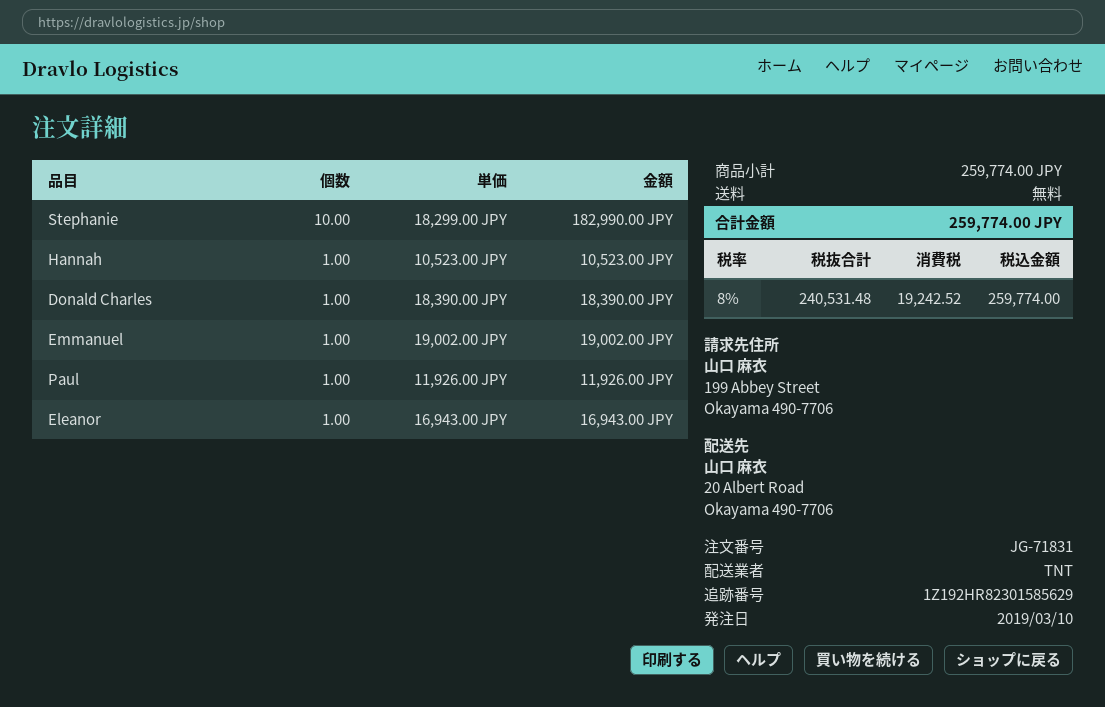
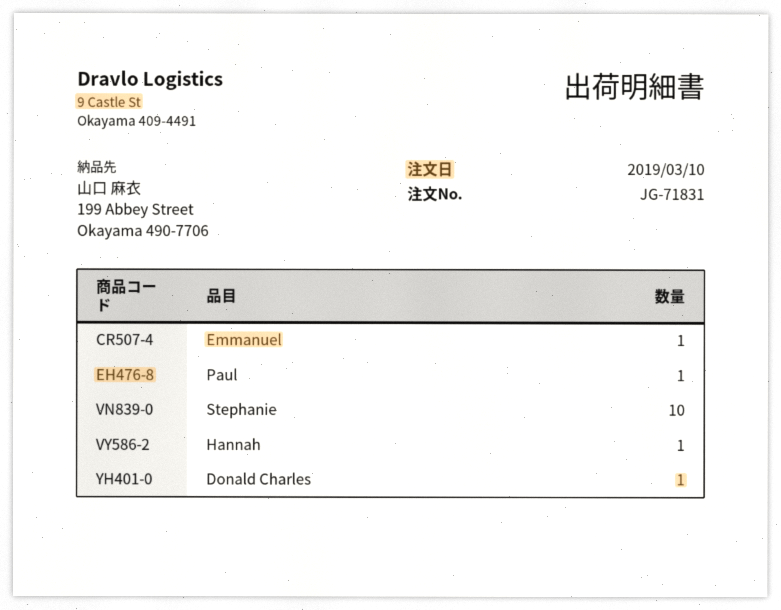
ship to: 20 Albert Road, Okayama 490-7706 -> 199 Abbey Street, Okayama 490-7706
Eleanor: 1 -> none

